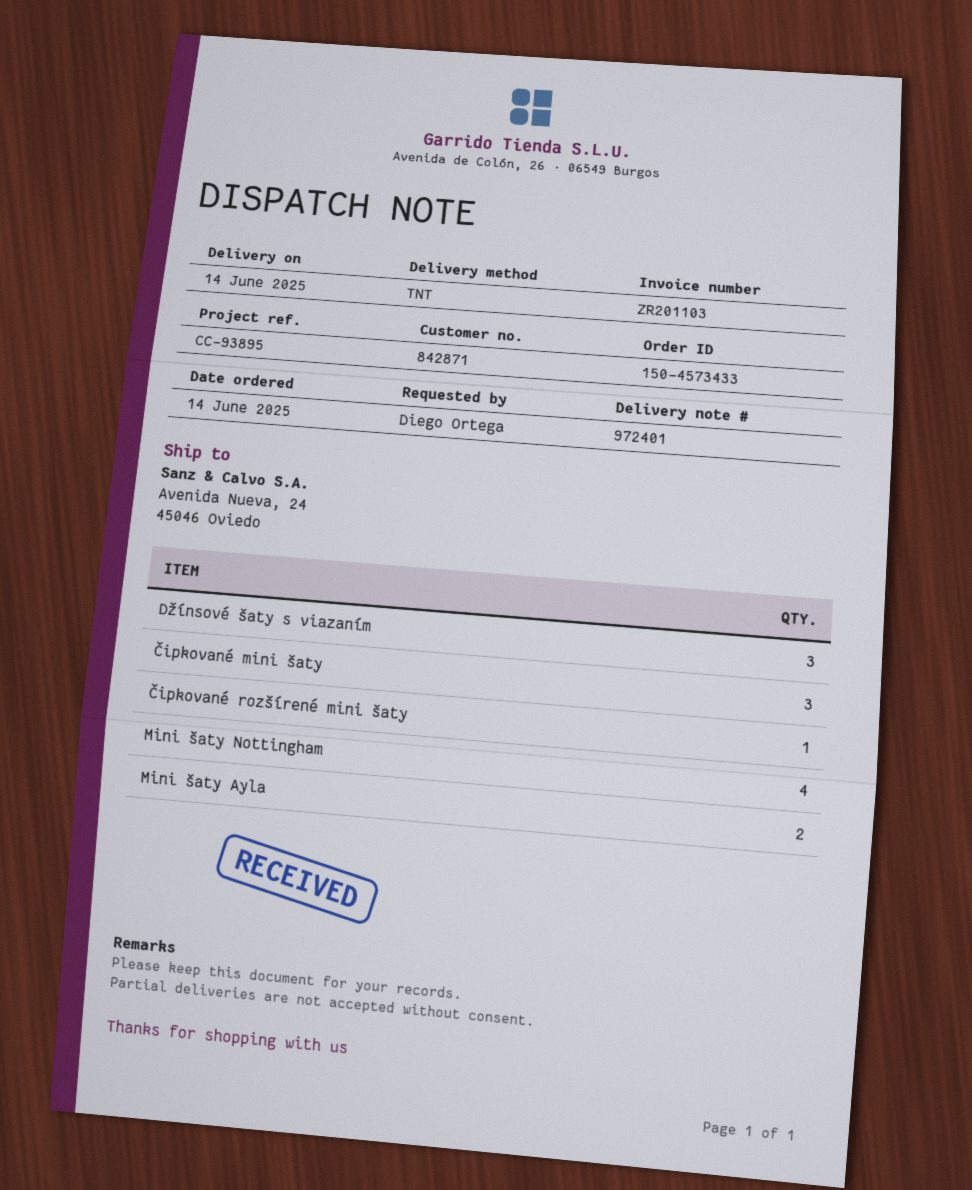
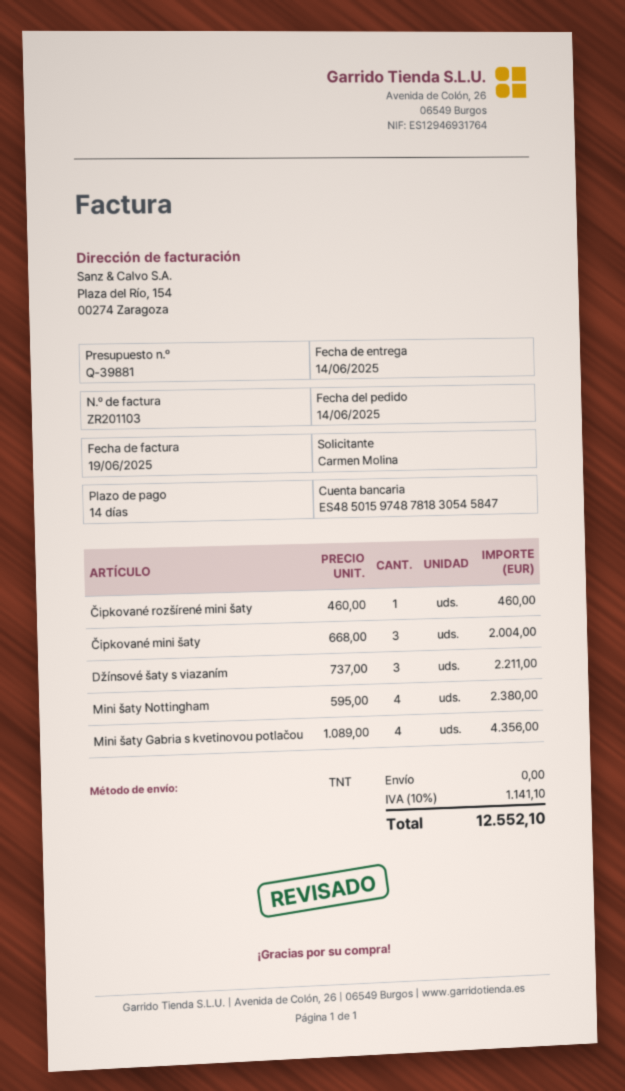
ordered by: Diego Ortega -> Carmen Molina
Mini šaty Ayla: 2 -> none
Mini šaty Gabria s kvetinovou potlačou: none -> 4

